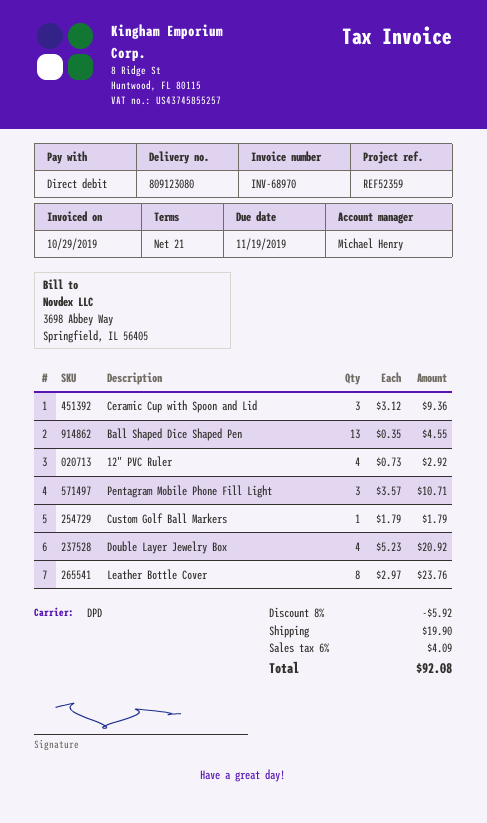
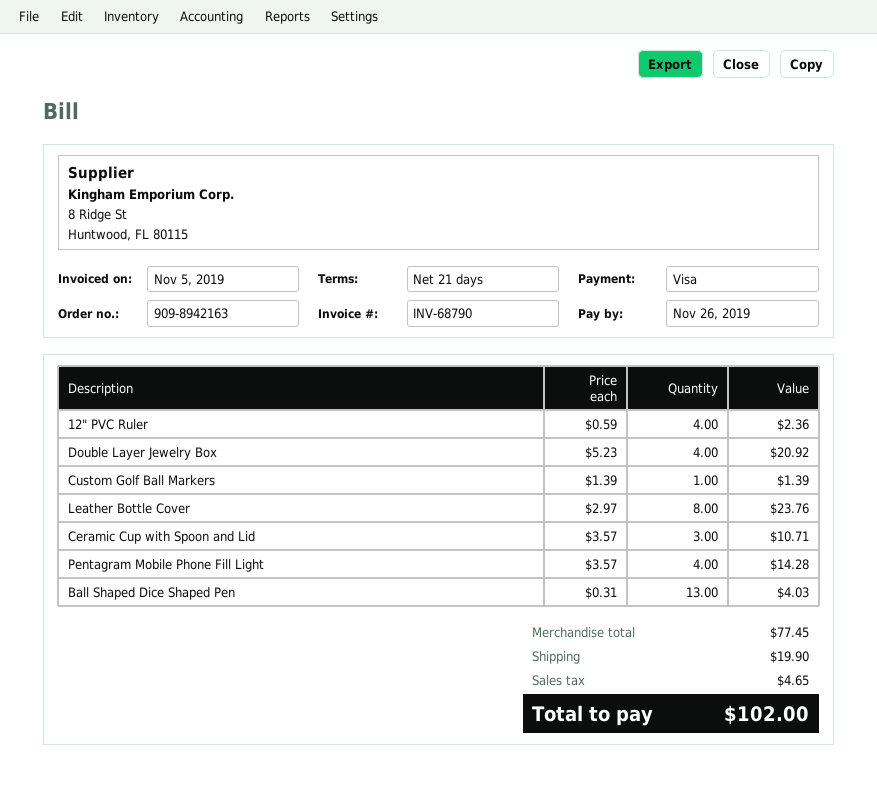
invoice number: INV-68970 -> INV-68790
invoice date: 2019-10-29 -> 2019-11-05
due date: 2019-11-19 -> 2019-11-26
payment method: direct debit -> Visa
Ceramic Cup with Spoon and Lid: 3 x 3.12 = 9.36 -> 3 x 3.57 = 10.71
Ball Shaped Dice Shaped Pen: 13 x 0.35 = 4.55 -> 13 x 0.31 = 4.03
12" PVC Ruler: 4 x 0.73 = 2.92 -> 4 x 0.59 = 2.36
Pentagram Mobile Phone Fill Light: 3 x 3.57 = 10.71 -> 4 x 3.57 = 14.28
Custom Golf Ball Markers: 1 x 1.79 = 1.79 -> 1 x 1.39 = 1.39
discount: 8% = 5.92 -> none
tax: 4.09 -> 4.65
total: 92.08 -> 102.00

